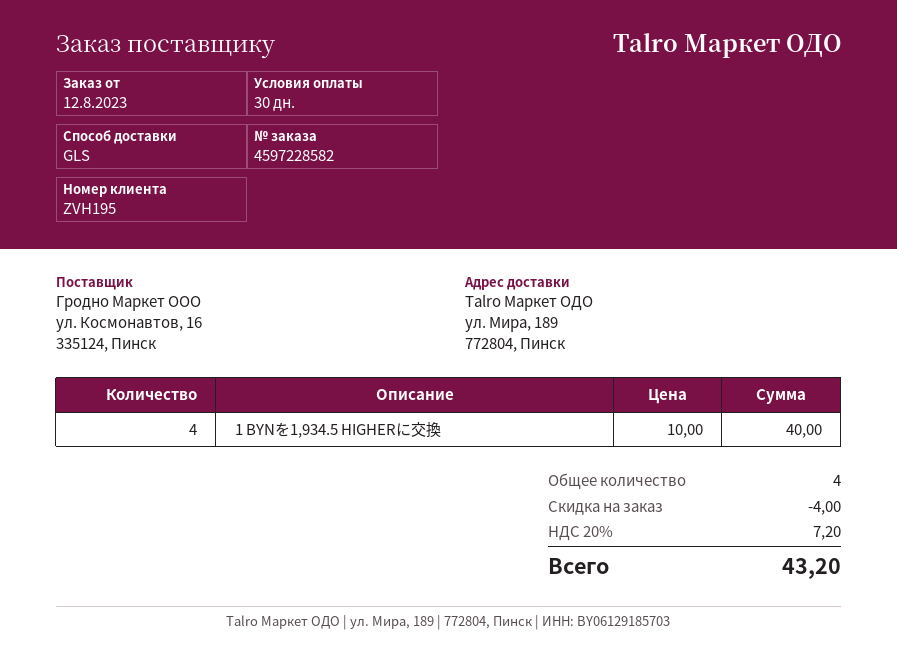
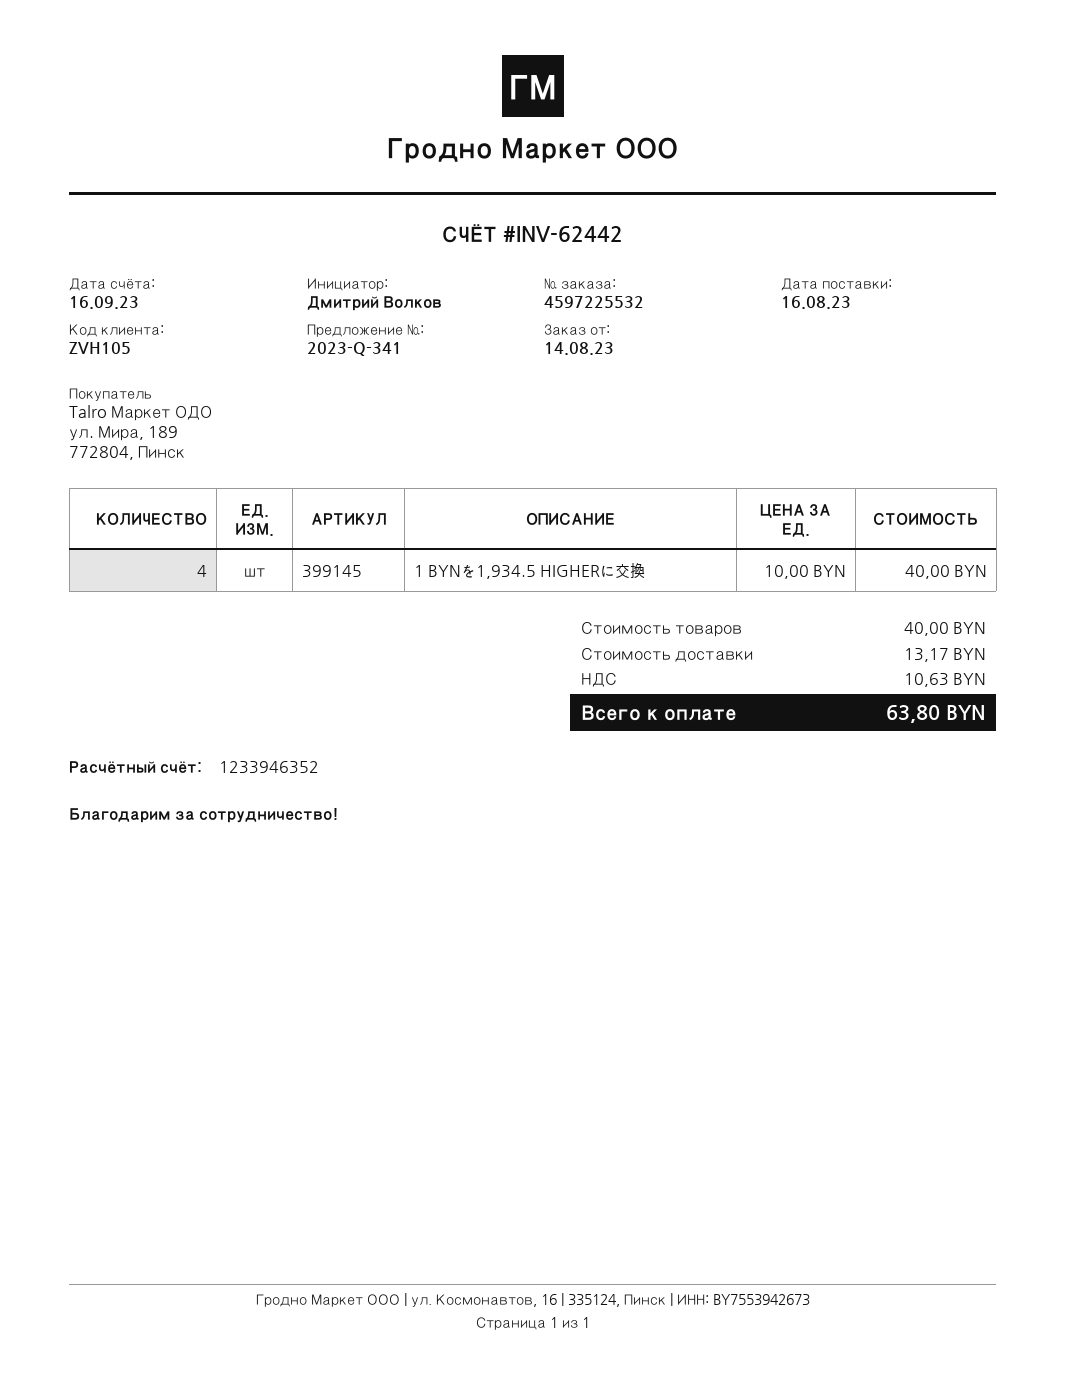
order number: 4597228582 -> 4597225532
order date: 2023-08-12 -> 2023-08-14
customer number: ZVH195 -> ZVH105
discount: 4.00 -> none
shipping: none -> 13.17
tax: 7.20 -> 10.63
total: 43.20 -> 63.80

